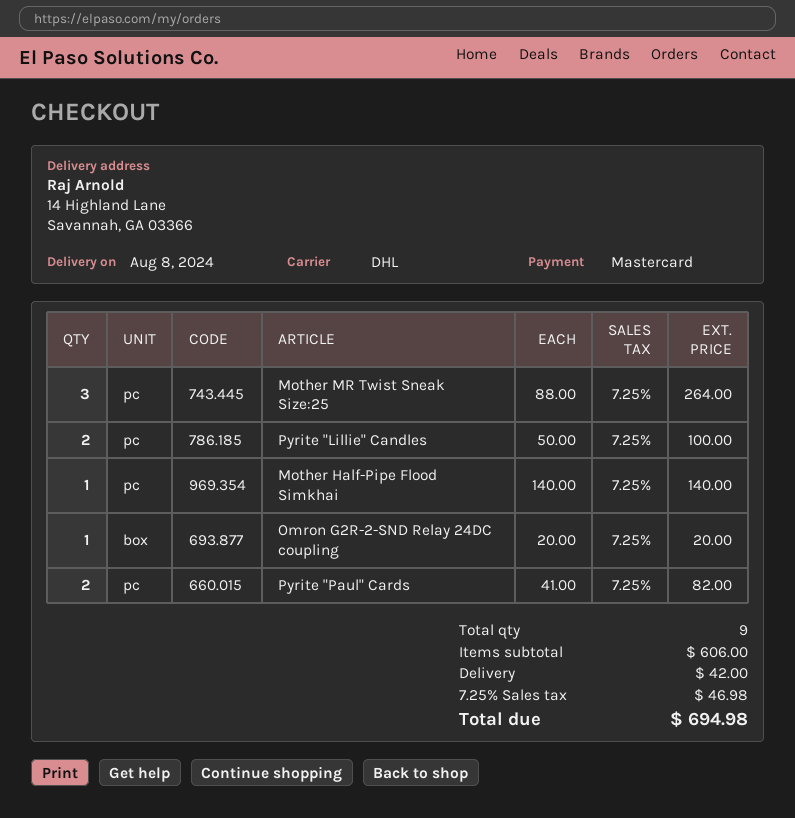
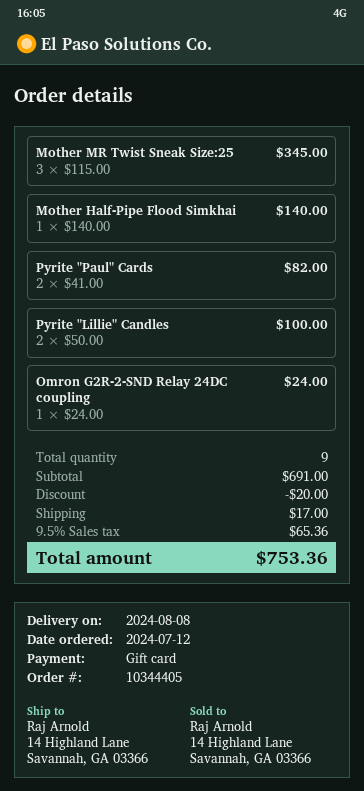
payment method: Mastercard -> gift card
Mother MR Twist Sneak Size:25: 3 x 88.00 = 264.00 -> 3 x 115.00 = 345.00
Omron G2R-2-SND Relay 24DC coupling: 1 x 20.00 = 20.00 -> 1 x 24.00 = 24.00
subtotal: 606.00 -> 691.00
discount: none -> 20.00
shipping: 42.00 -> 17.00
tax: 7.25% = 46.98 -> 9.5% = 65.36
total: 694.98 -> 753.36

